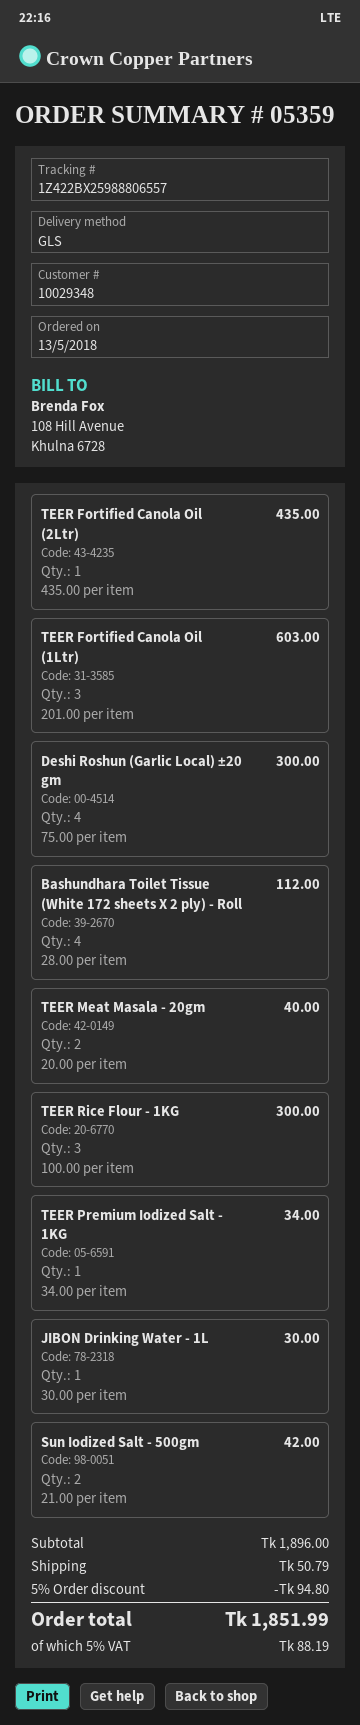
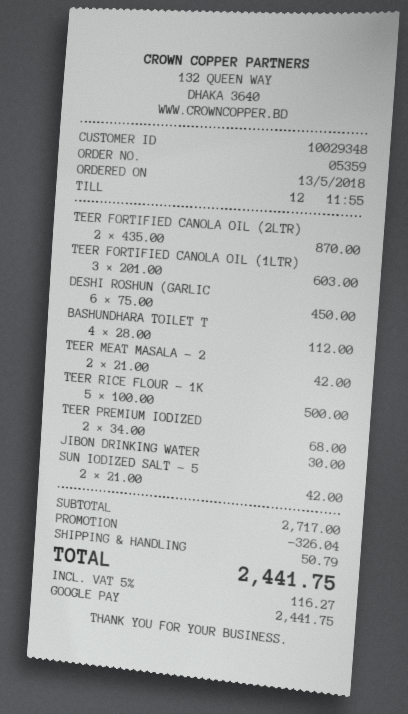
TEER Fortified Canola Oil (2Ltr): 1 x 435.00 = 435.00 -> 2 x 435.00 = 870.00
Deshi Roshun (Garlic Local) ±20 gm: 4 x 75.00 = 300.00 -> 6 x 75.00 = 450.00
TEER Meat Masala - 20gm: 2 x 20.00 = 40.00 -> 2 x 21.00 = 42.00
TEER Rice Flour - 1KG: 3 x 100.00 = 300.00 -> 5 x 100.00 = 500.00
TEER Premium Iodized Salt - 1KG: 1 x 34.00 = 34.00 -> 2 x 34.00 = 68.00
subtotal: 1896.00 -> 2717.00
discount: 94.80 -> 326.04
tax: 5% = 88.19 -> 5% = 116.27
total: 1851.99 -> 2441.75

